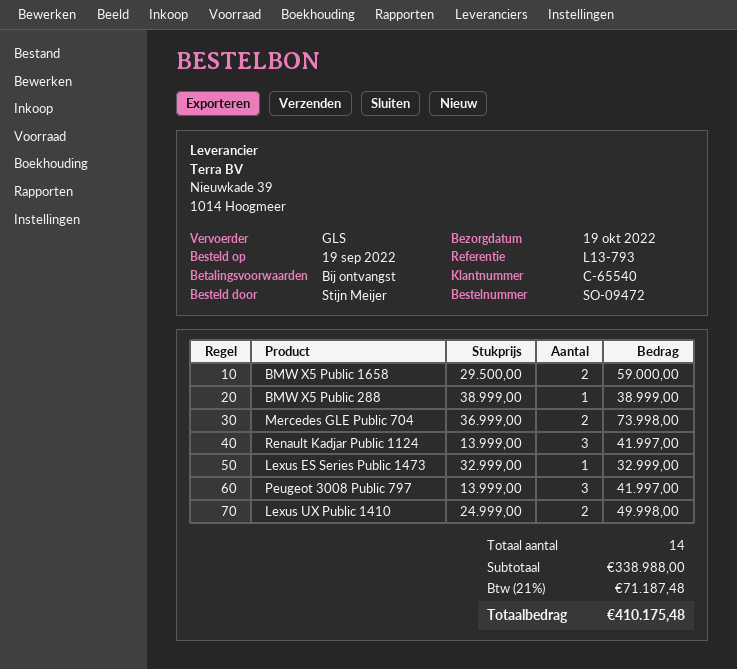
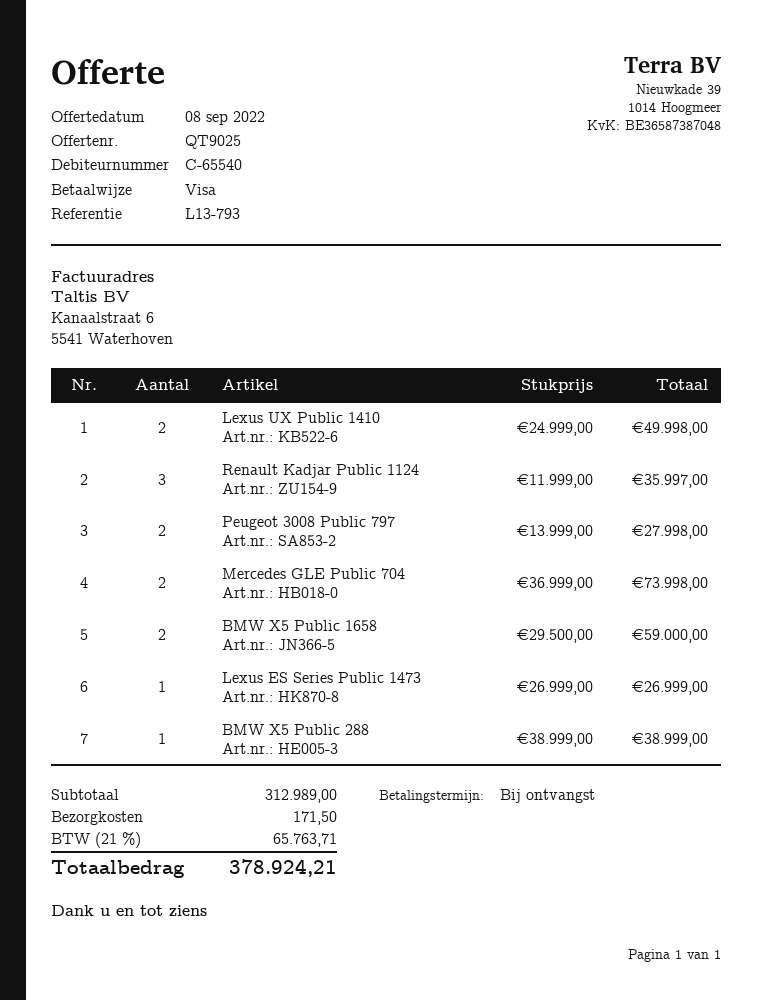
Renault Kadjar Public 1124: 3 x 13999.00 = 41997.00 -> 3 x 11999.00 = 35997.00
Lexus ES Series Public 1473: 1 x 32999.00 = 32999.00 -> 1 x 26999.00 = 26999.00
Peugeot 3008 Public 797: 3 x 13999.00 = 41997.00 -> 2 x 13999.00 = 27998.00
subtotal: 338988.00 -> 312989.00
shipping: none -> 171.50
tax: 21% = 71187.48 -> 21% = 65763.71
total: 410175.48 -> 378924.21

